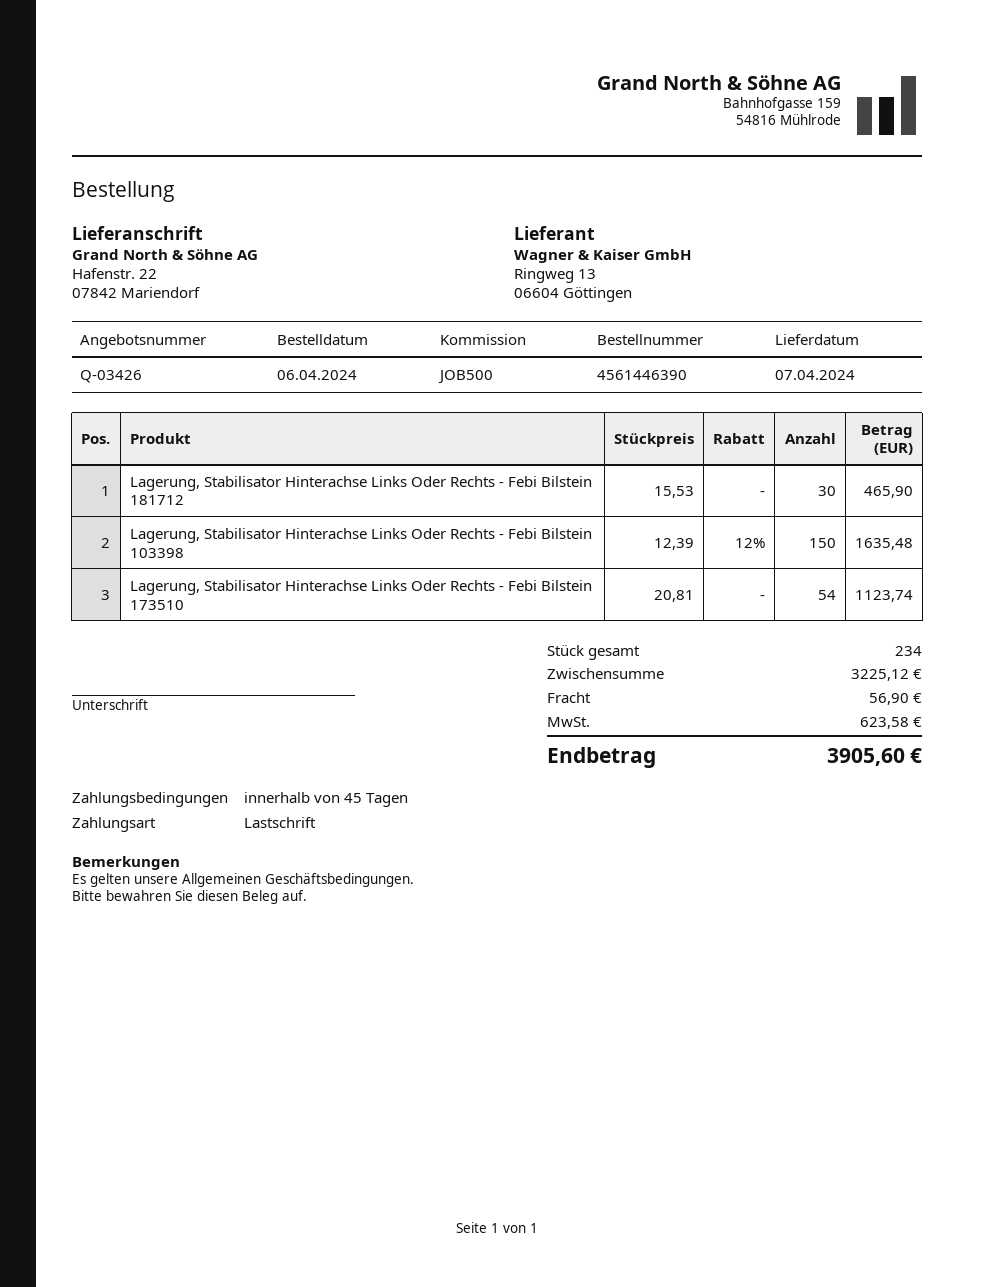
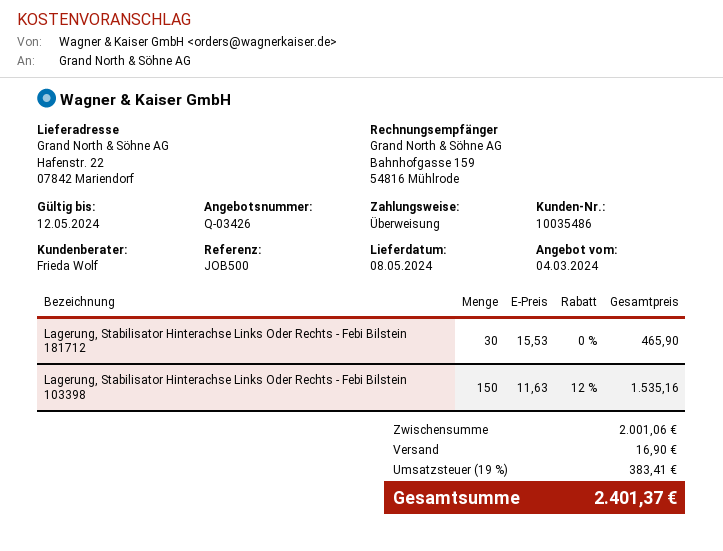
delivery date: 2024-04-07 -> 2024-05-08
payment method: direct debit -> bank transfer
Lagerung, Stabilisator Hinterachse Links Oder Rechts - Febi Bilstein 103398: 150 x 12.39 - 12% = 1635.48 -> 150 x 11.63 - 12% = 1535.16
Lagerung, Stabilisator Hinterachse Links Oder Rechts - Febi Bilstein 173510: 54 x 20.81 = 1123.74 -> none
subtotal: 3225.12 -> 2001.06
shipping: 56.90 -> 16.90
tax: 623.58 -> 383.41
total: 3905.60 -> 2401.37

